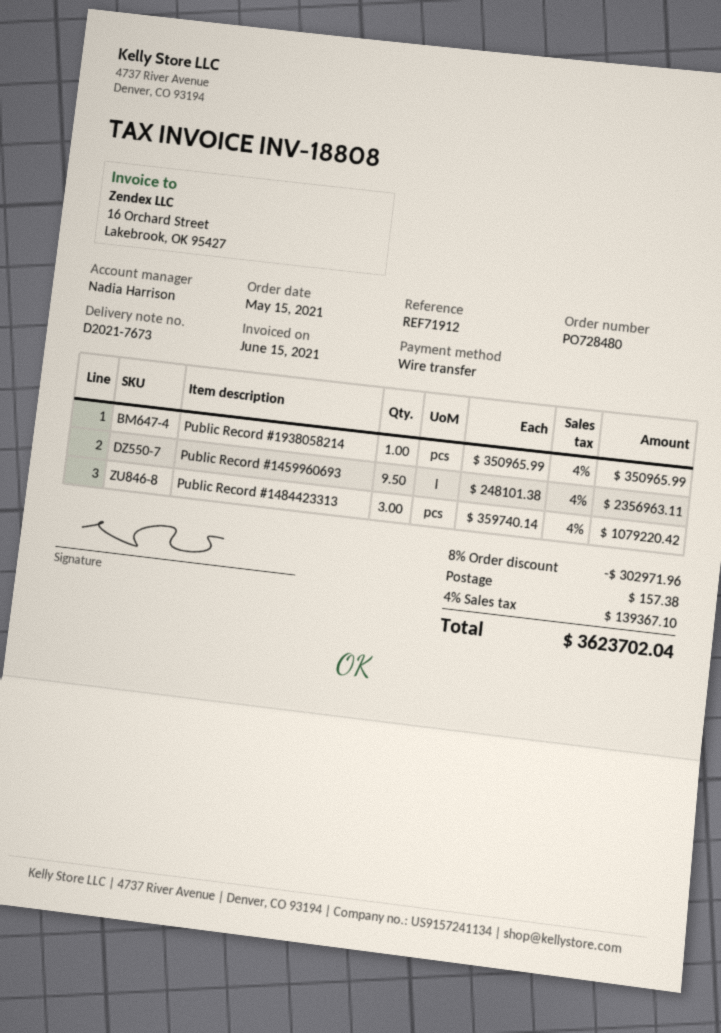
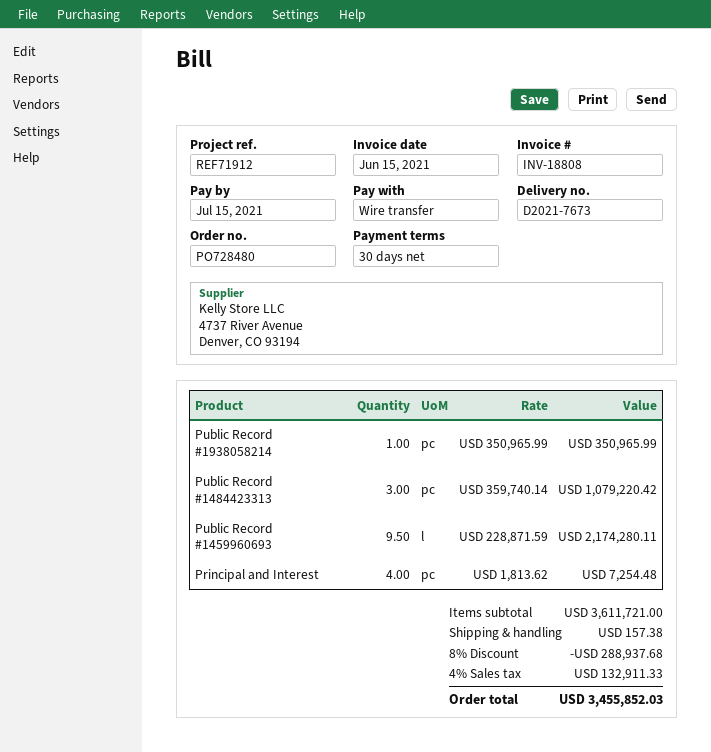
Public Record #1459960693: 9.5 x 248101.38 = 2356963.11 -> 9.5 x 228871.59 = 2174280.11
Principal and Interest: none -> 4 x 1813.62 = 7254.48
discount: 8% = 302971.96 -> 8% = 288937.68
tax: 4% = 139367.10 -> 4% = 132911.33
total: 3623702.04 -> 3455852.03

